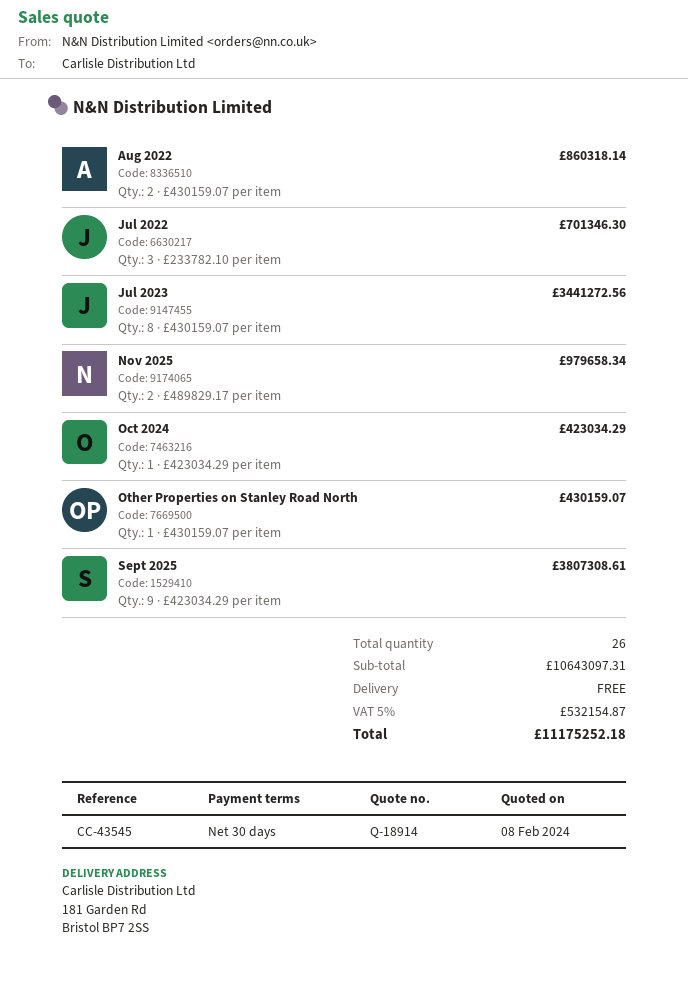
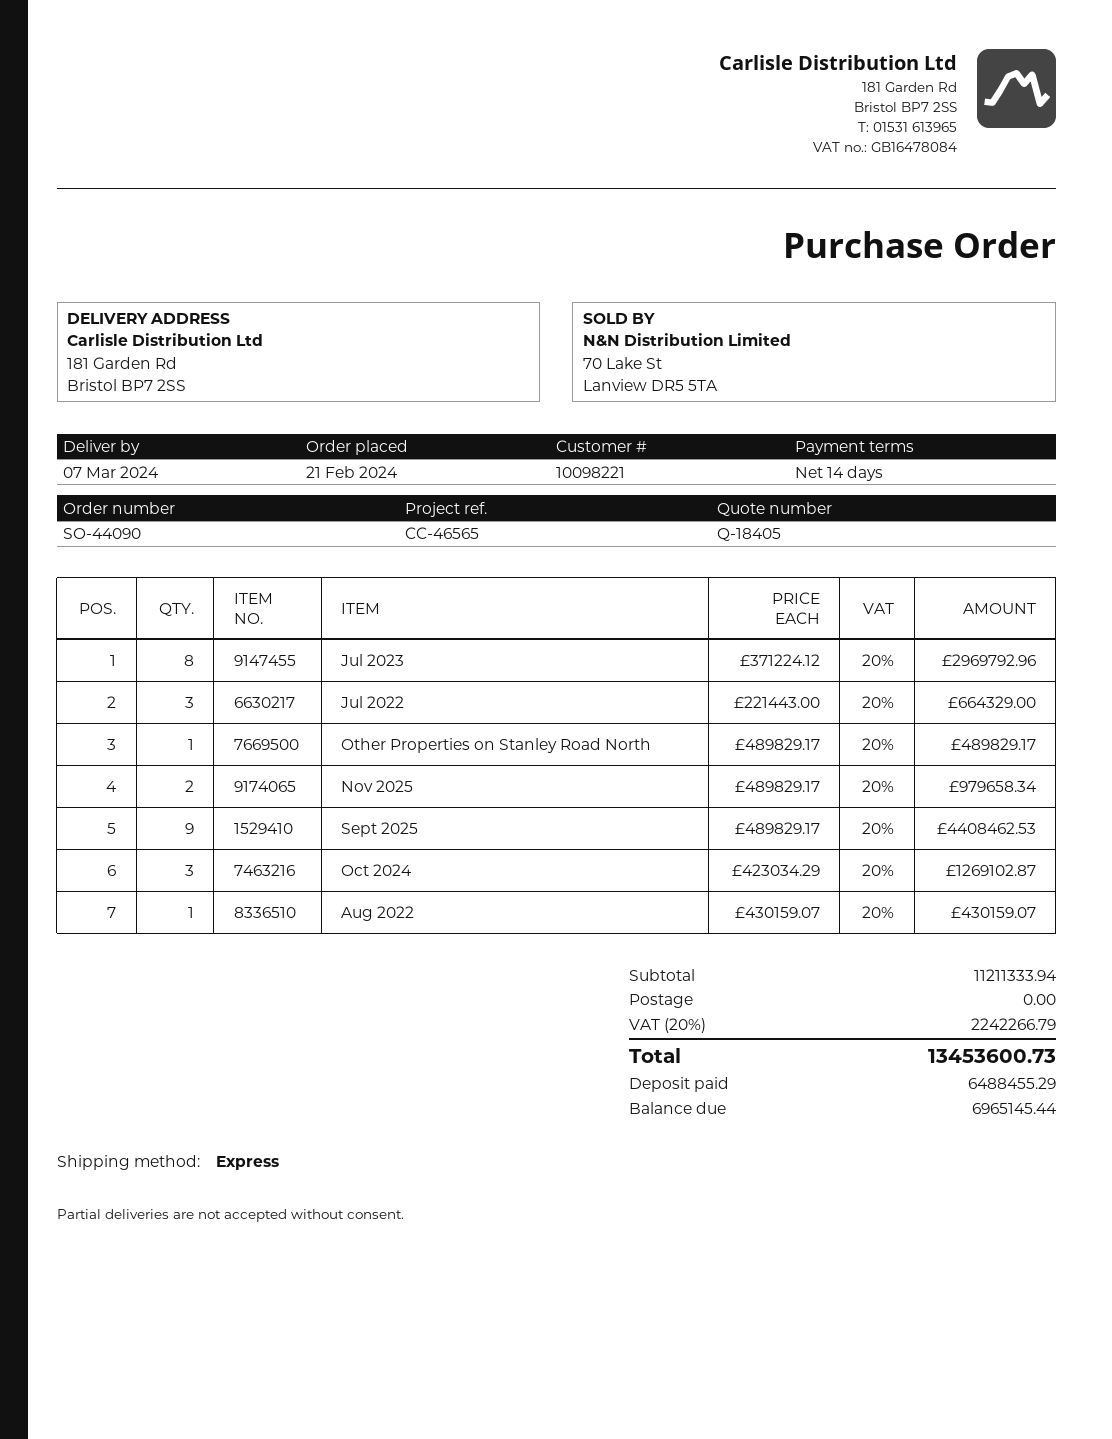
quote number: Q-18914 -> Q-18405
payment terms: 30 days -> 14 days
reference: CC-43545 -> CC-46565
Aug 2022: 2 x 430159.07 = 860318.14 -> 1 x 430159.07 = 430159.07
Jul 2022: 3 x 233782.10 = 701346.30 -> 3 x 221443.00 = 664329.00
Jul 2023: 8 x 430159.07 = 3441272.56 -> 8 x 371224.12 = 2969792.96
Oct 2024: 1 x 423034.29 = 423034.29 -> 3 x 423034.29 = 1269102.87
Other Properties on Stanley Road North: 1 x 430159.07 = 430159.07 -> 1 x 489829.17 = 489829.17
Sept 2025: 9 x 423034.29 = 3807308.61 -> 9 x 489829.17 = 4408462.53
subtotal: 10643097.31 -> 11211333.94
tax: 5% = 532154.87 -> 20% = 2242266.79
total: 11175252.18 -> 13453600.73

